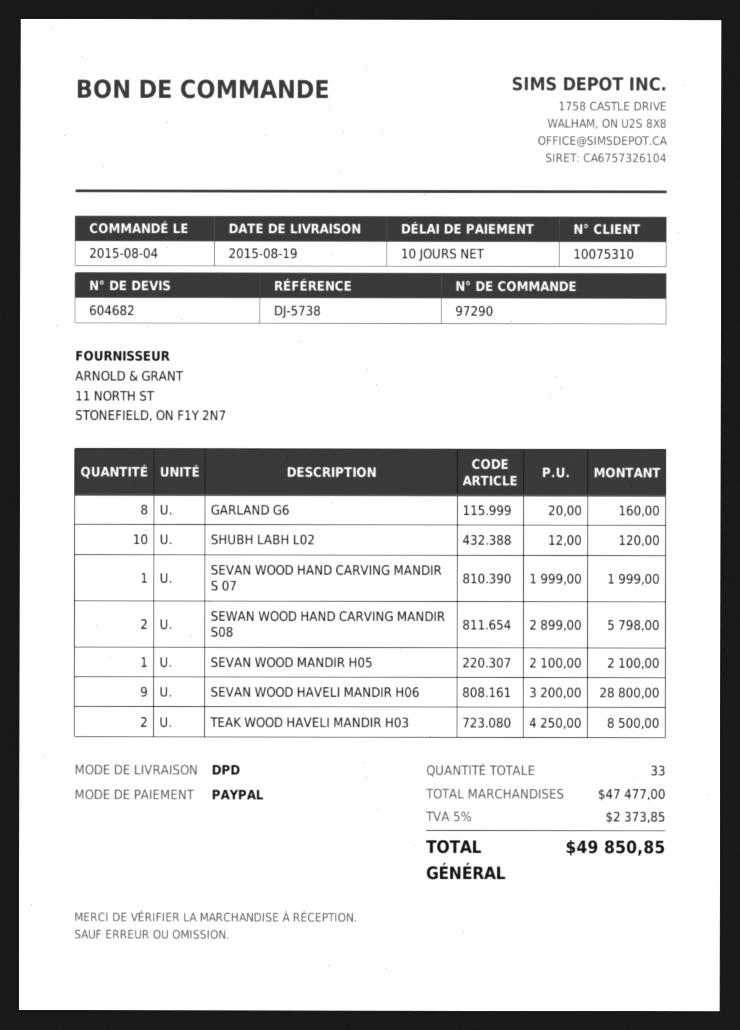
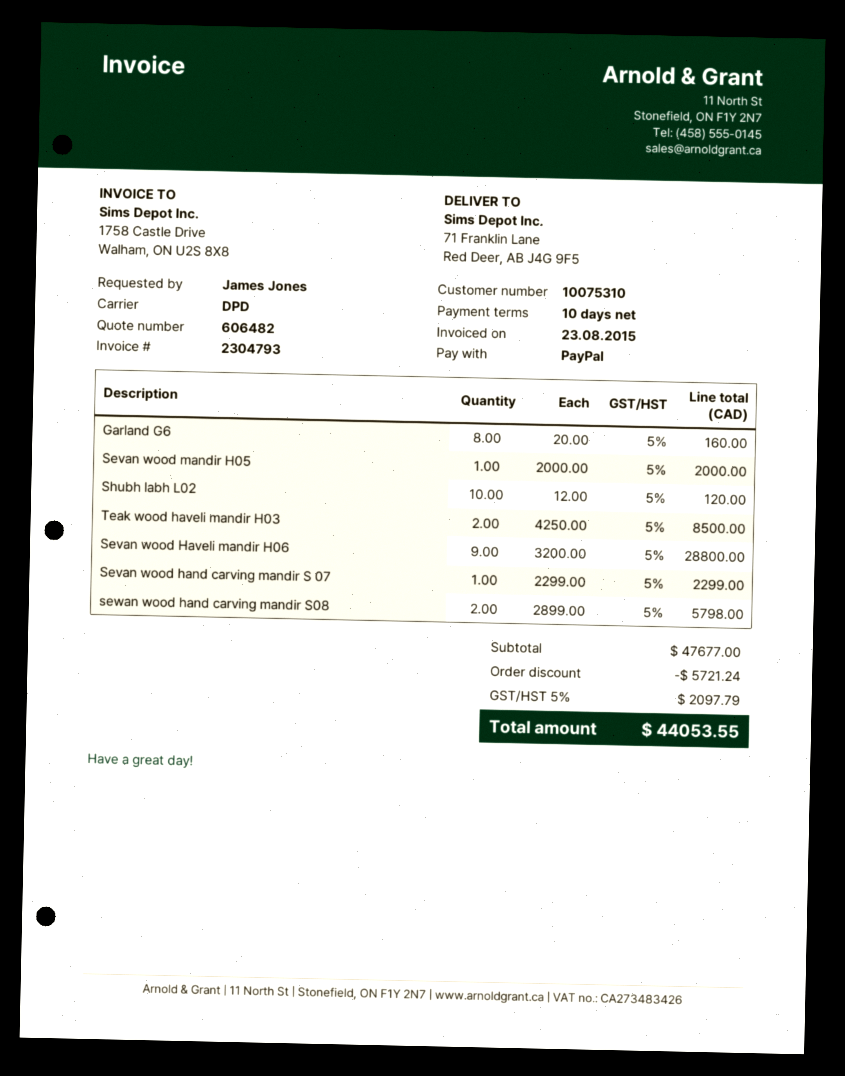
quote number: 604682 -> 606482
SEVAN WOOD HAND CARVING MANDIR S 07: 1 x 1999.00 = 1999.00 -> 1 x 2299.00 = 2299.00
SEVAN WOOD MANDIR H05: 1 x 2100.00 = 2100.00 -> 1 x 2000.00 = 2000.00
subtotal: 47477.00 -> 47677.00
discount: none -> 5721.24
tax: 5% = 2373.85 -> 5% = 2097.79
total: 49850.85 -> 44053.55

